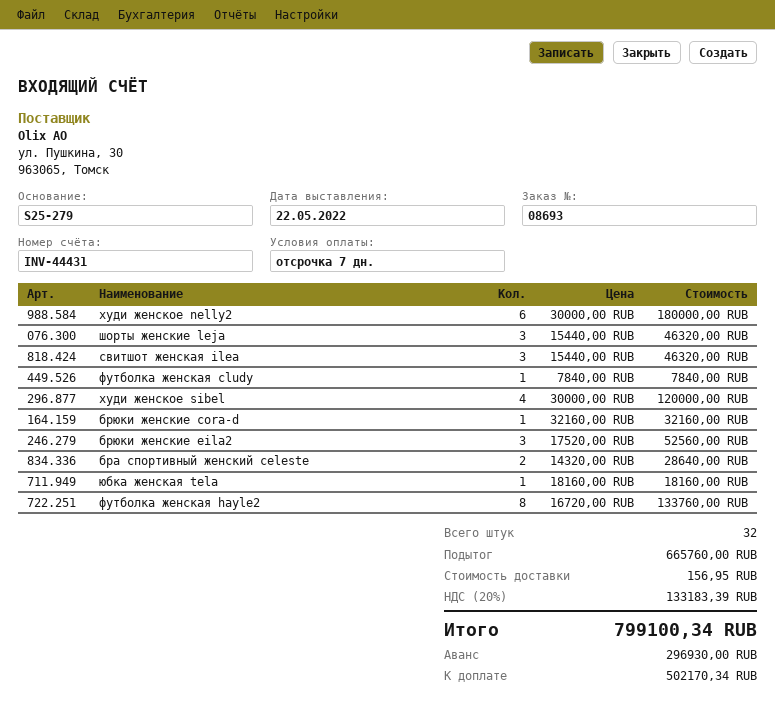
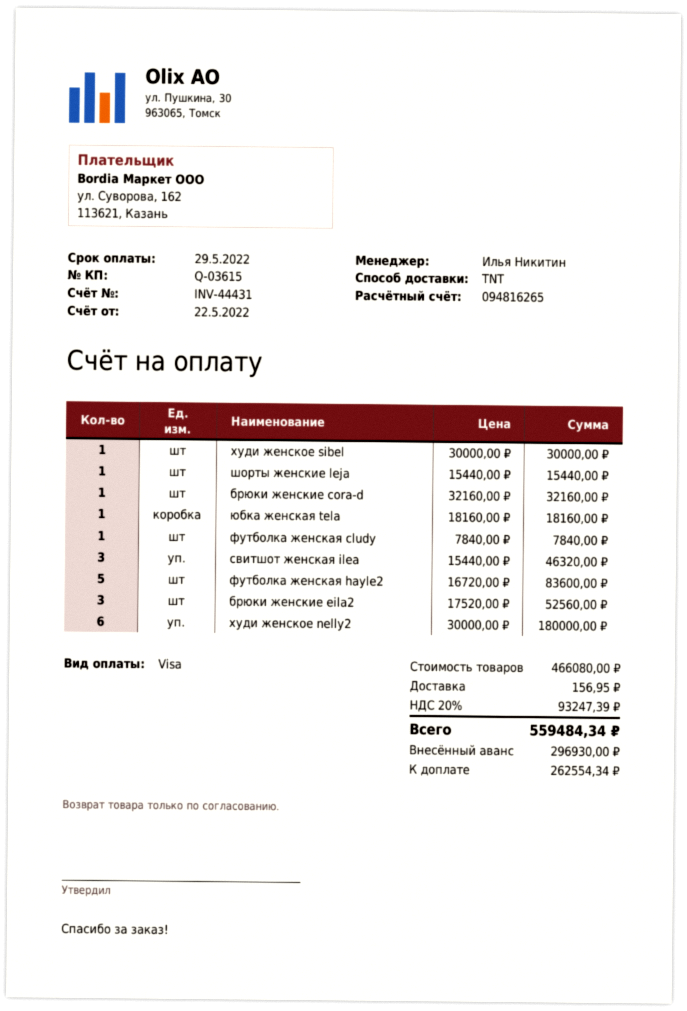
шорты женские leja: 3 x 15440.00 = 46320.00 -> 1 x 15440.00 = 15440.00
худи женское sibel: 4 x 30000.00 = 120000.00 -> 1 x 30000.00 = 30000.00
бра спортивный женский celeste: 2 x 14320.00 = 28640.00 -> none
футболка женская hayle2: 8 x 16720.00 = 133760.00 -> 5 x 16720.00 = 83600.00
subtotal: 665760.00 -> 466080.00
tax: 20% = 133183.39 -> 20% = 93247.39
total: 799100.34 -> 559484.34
balance: 502170.34 -> 262554.34

